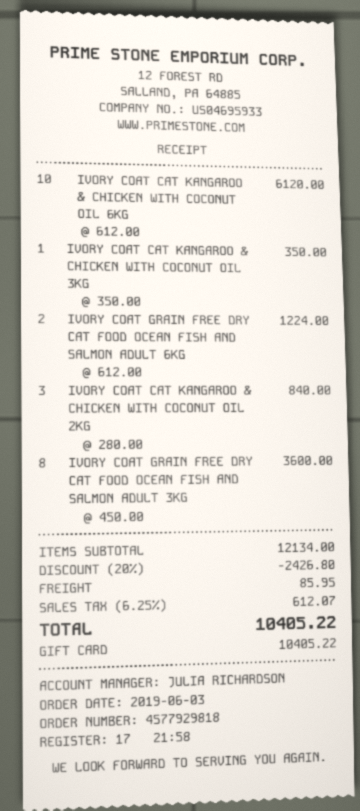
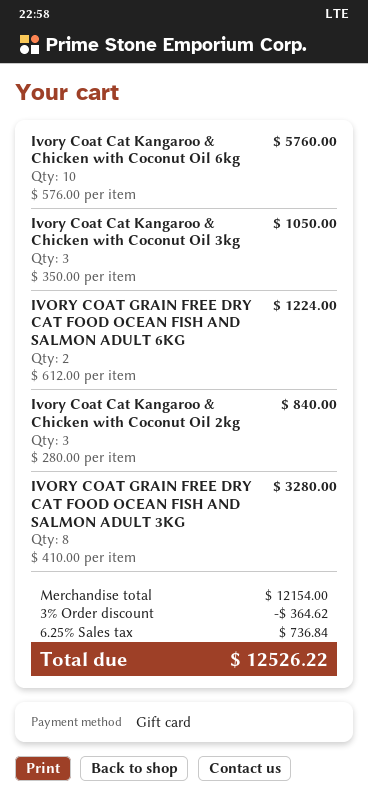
IVORY COAT CAT KANGAROO & CHICKEN WITH COCONUT OIL 6KG: 10 x 612.00 = 6120.00 -> 10 x 576.00 = 5760.00
IVORY COAT CAT KANGAROO & CHICKEN WITH COCONUT OIL 3KG: 1 x 350.00 = 350.00 -> 3 x 350.00 = 1050.00
IVORY COAT GRAIN FREE DRY CAT FOOD OCEAN FISH AND SALMON ADULT 3KG: 8 x 450.00 = 3600.00 -> 8 x 410.00 = 3280.00
subtotal: 12134.00 -> 12154.00
discount: 20% = 2426.80 -> 3% = 364.62
shipping: 85.95 -> none
tax: 6.25% = 612.07 -> 6.25% = 736.84
total: 10405.22 -> 12526.22

